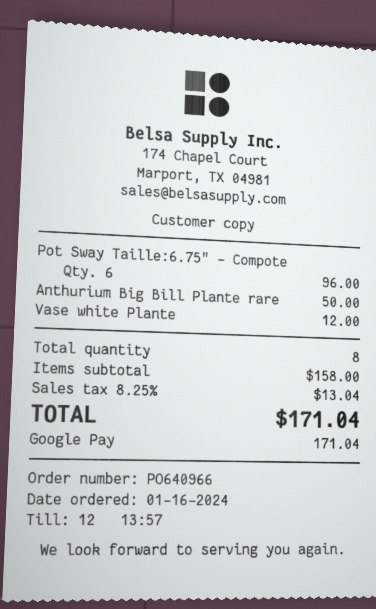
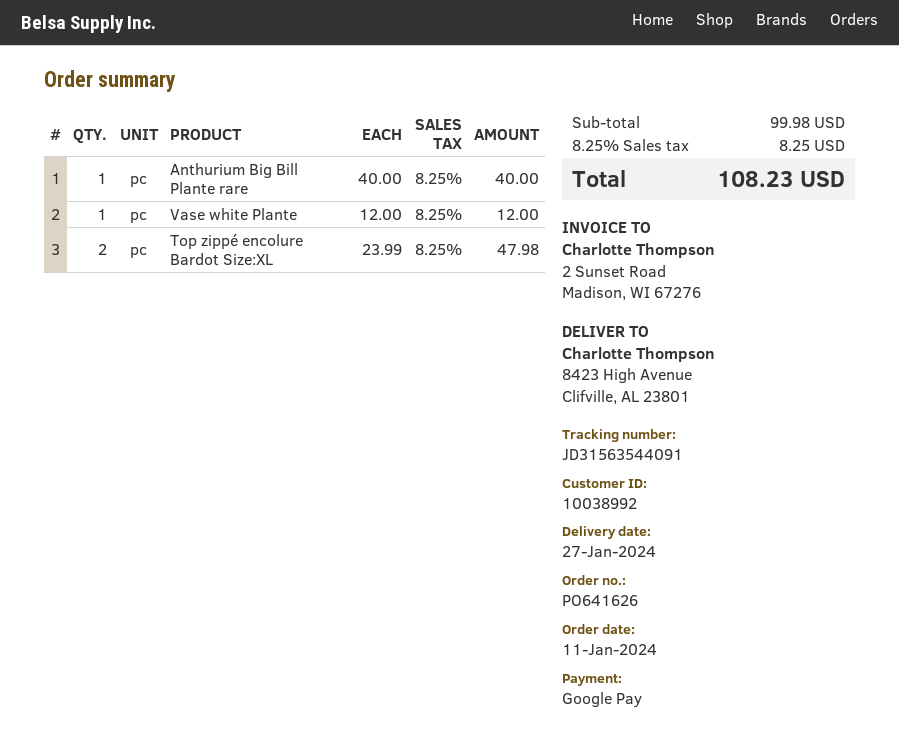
order number: PO640966 -> PO641626
order date: 2024-01-16 -> 2024-01-11
Pot Sway Taille:6.75" - Compote: 6 for 96.00 -> none
Anthurium Big Bill Plante rare: 1 for 50.00 -> 1 for 40.00
Top zippé encolure Bardot Size:XL: none -> 2 for 47.98
subtotal: 158.00 -> 99.98
tax: 8.25% = 13.04 -> 8.25% = 8.25
total: 171.04 -> 108.23

